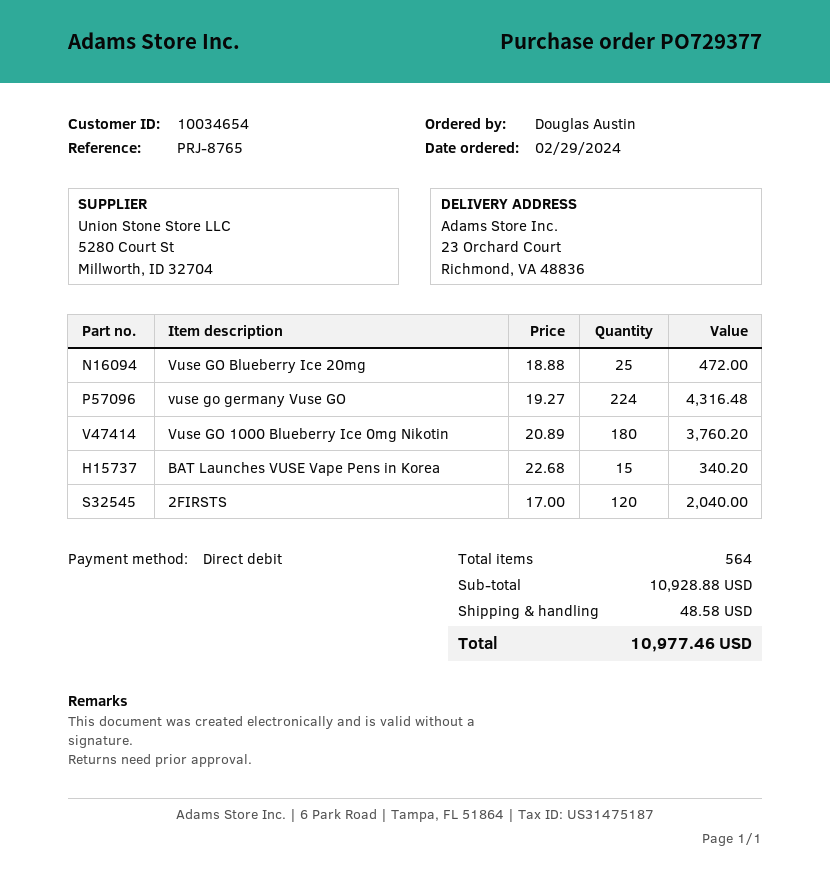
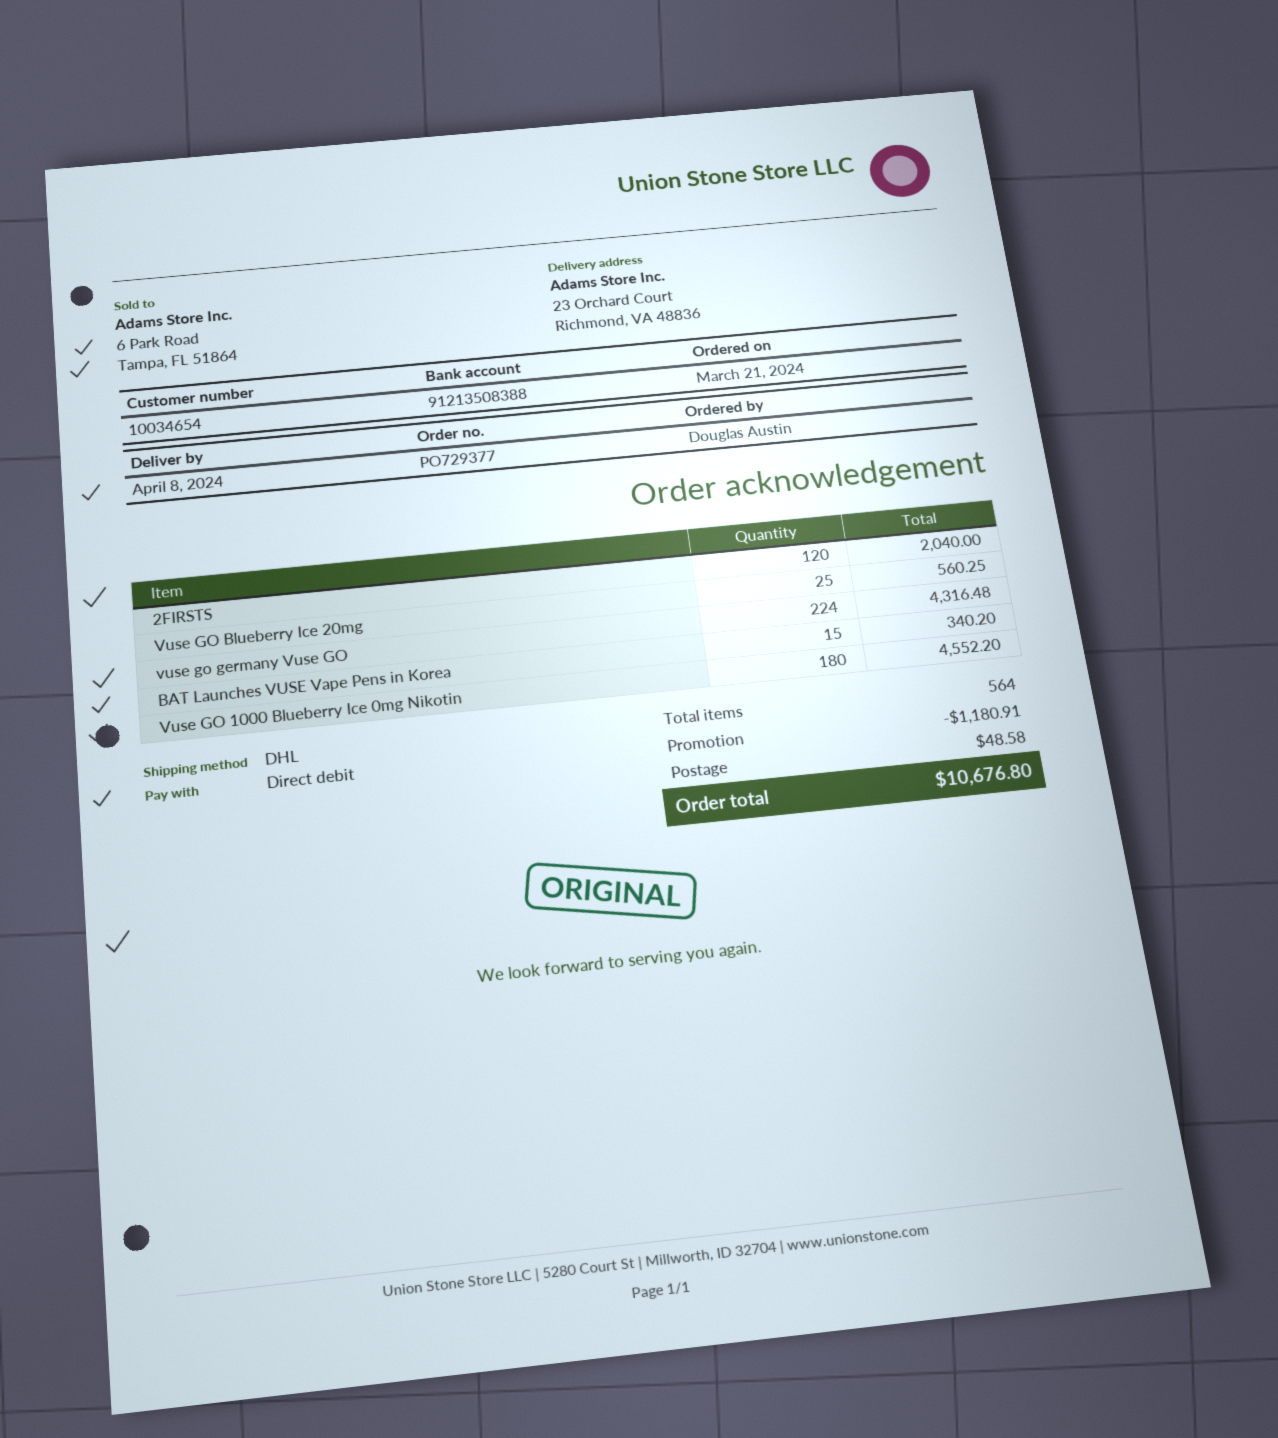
order date: 2024-02-29 -> 2024-03-21
Vuse GO Blueberry Ice 20mg: 25 for 472.00 -> 25 for 560.25
Vuse GO 1000 Blueberry Ice 0mg Nikotin: 180 for 3760.20 -> 180 for 4552.20
discount: none -> 1180.91
total: 10977.46 -> 10676.80

